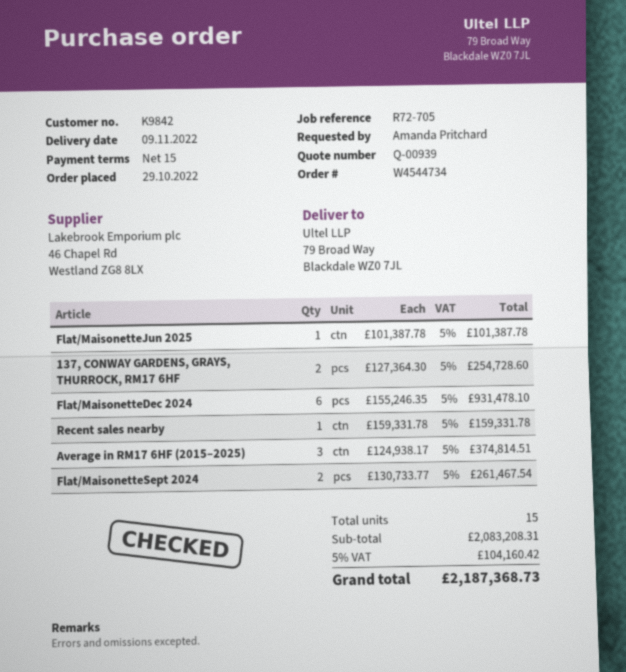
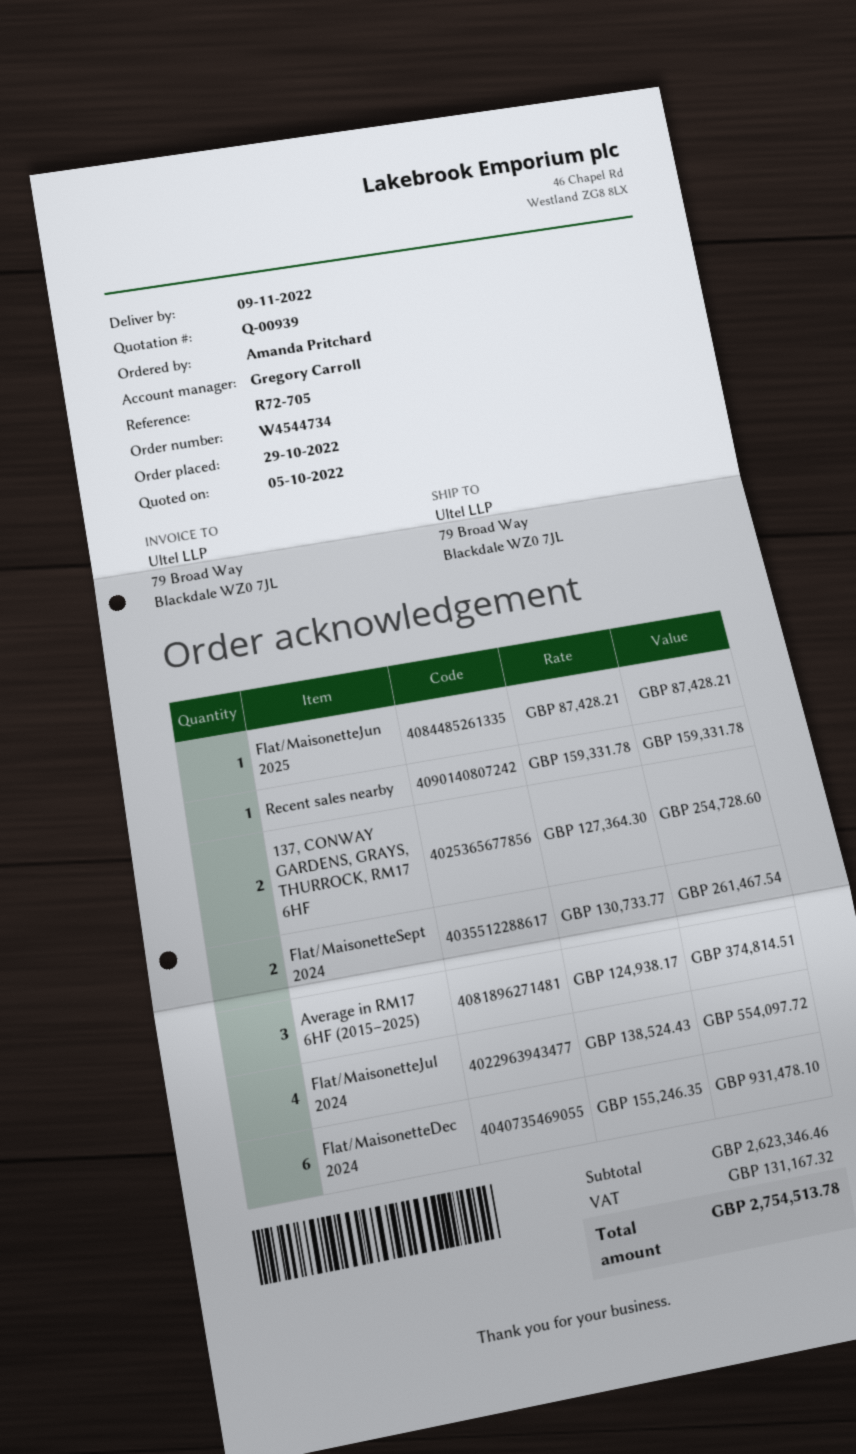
Flat/MaisonetteJun 2025: 1 x 101387.78 = 101387.78 -> 1 x 87428.21 = 87428.21
Flat/MaisonetteJul 2024: none -> 4 x 138524.43 = 554097.72
subtotal: 2083208.31 -> 2623346.46
tax: 104160.42 -> 131167.32
total: 2187368.73 -> 2754513.78

